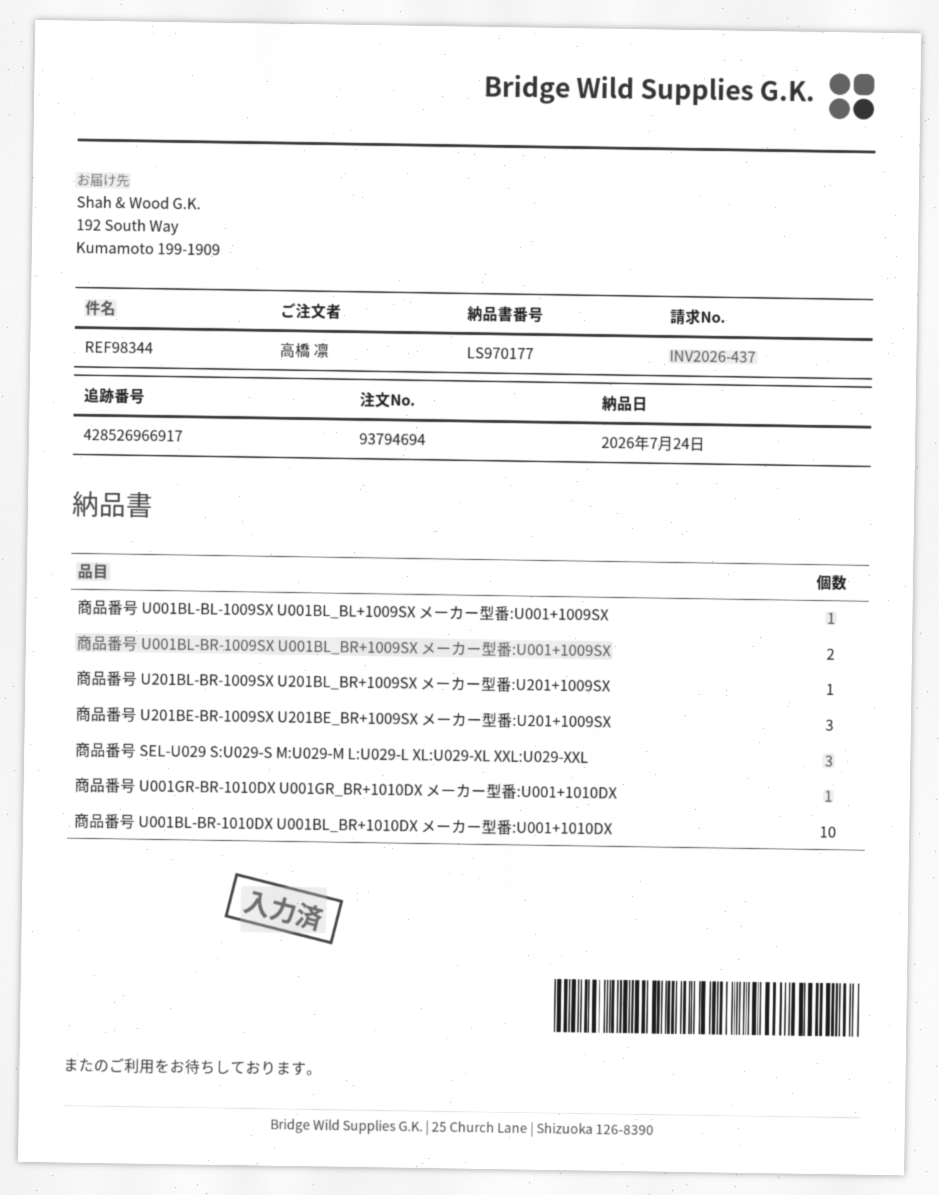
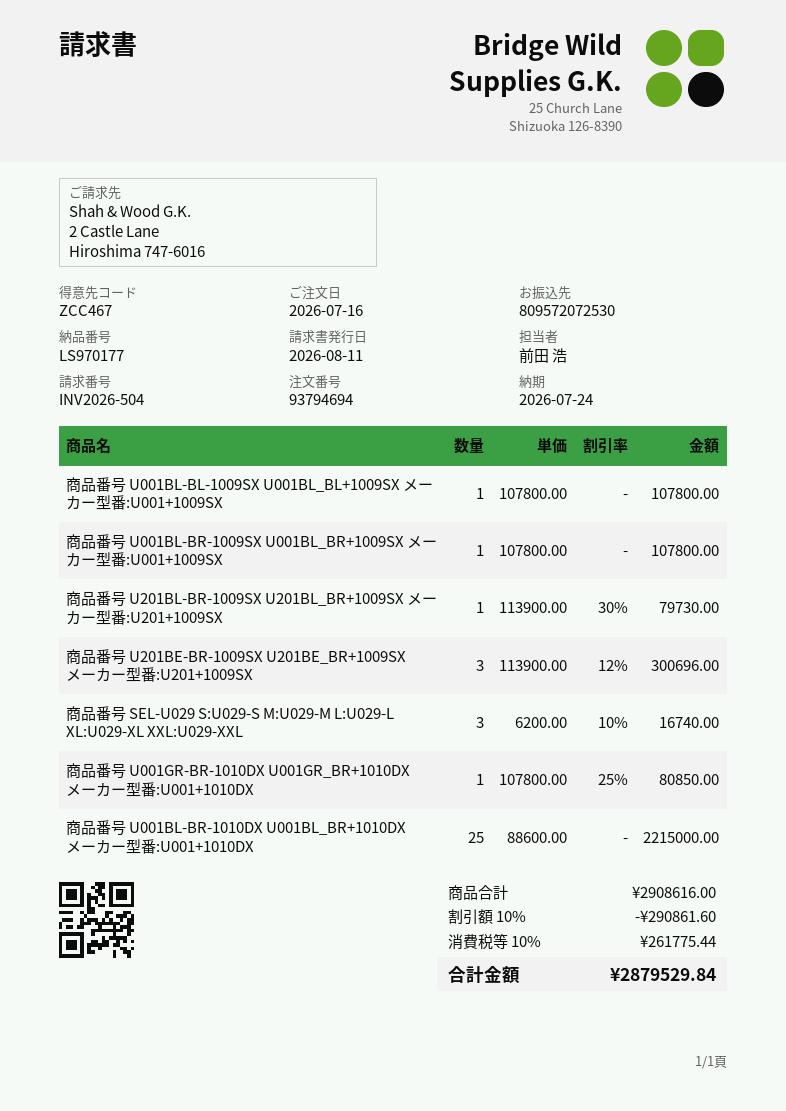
invoice number: INV2026-437 -> INV2026-504
商品番号 U001BL-BR-1009SX U001BL_BR+1009SX メーカー型番:U001+1009SX: 2 -> 1
商品番号 U001BL-BR-1010DX U001BL_BR+1010DX メーカー型番:U001+1010DX: 10 -> 25

